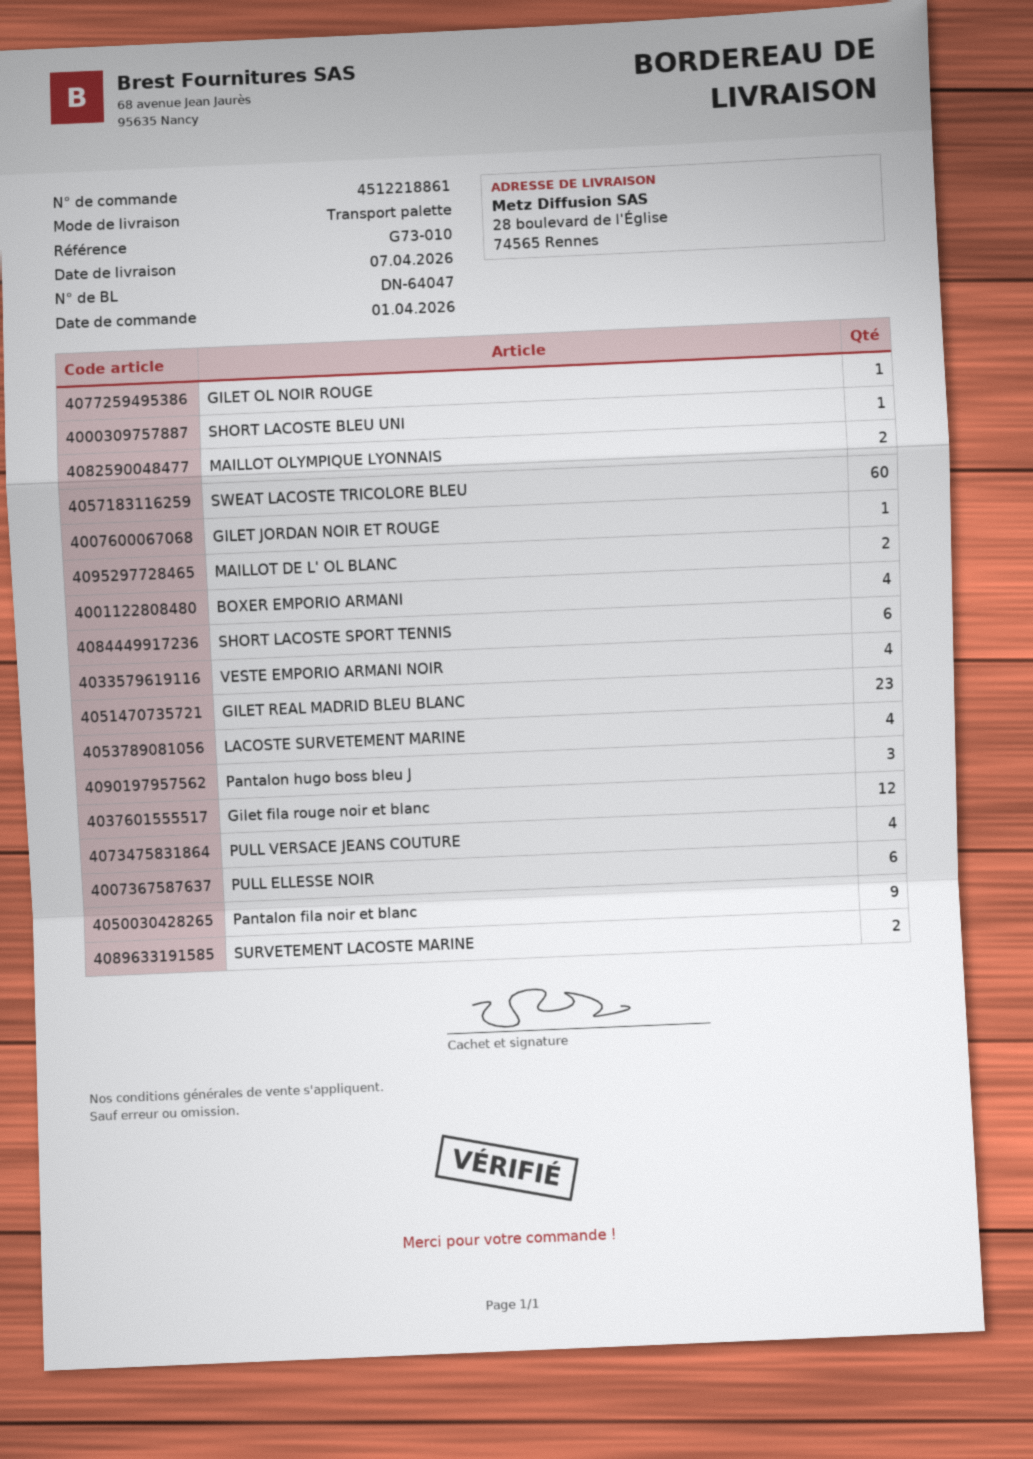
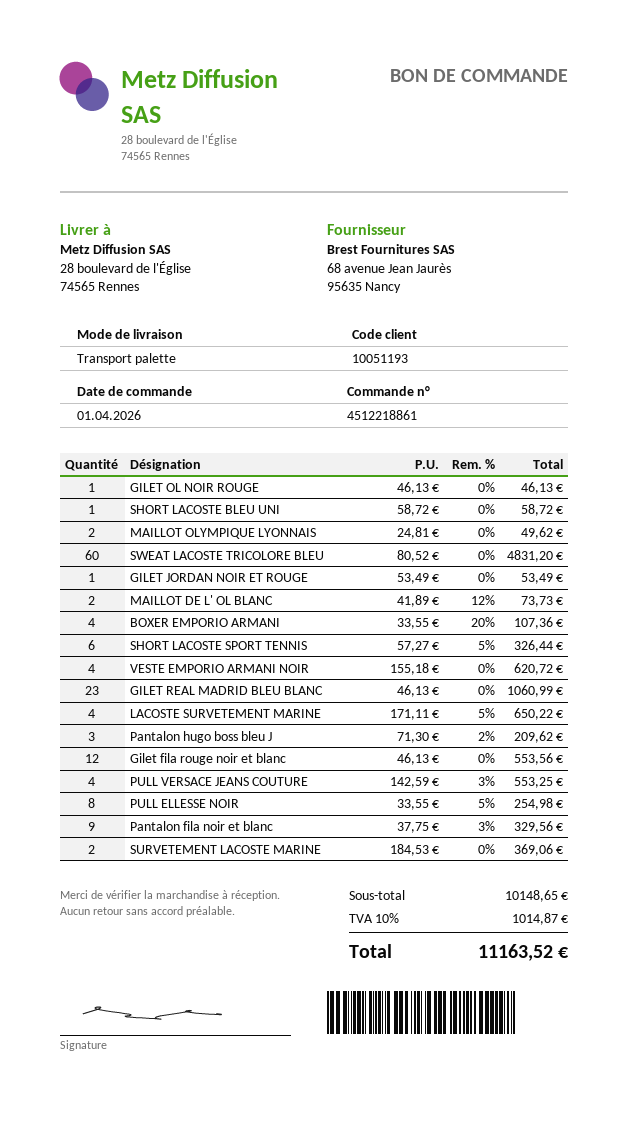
PULL ELLESSE NOIR: 6 -> 8

